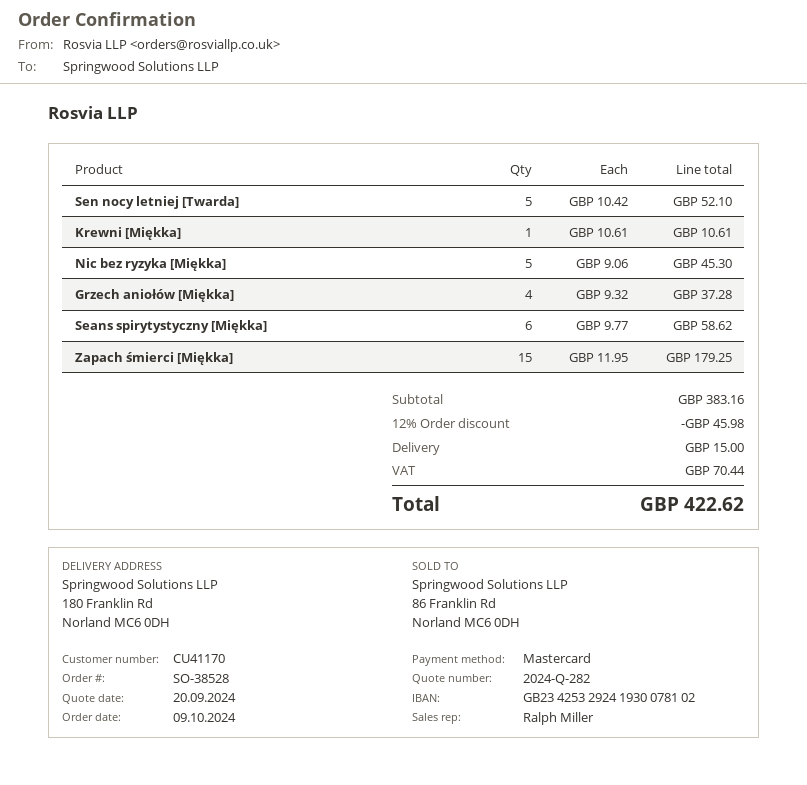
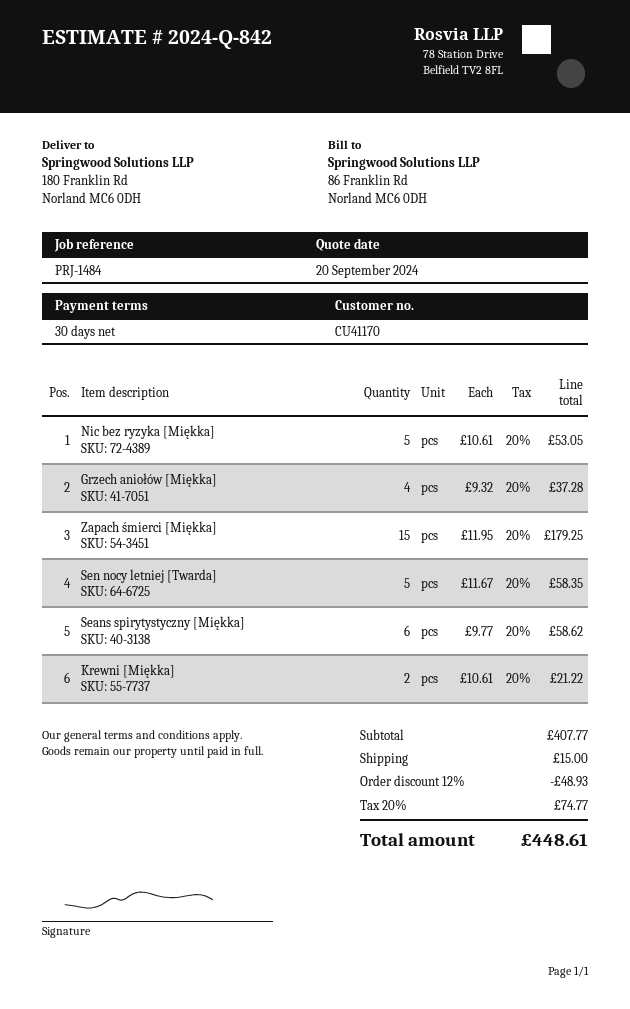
quote number: 2024-Q-282 -> 2024-Q-842
Sen nocy letniej [Twarda]: 5 x 10.42 = 52.10 -> 5 x 11.67 = 58.35
Krewni [Miękka]: 1 x 10.61 = 10.61 -> 2 x 10.61 = 21.22
Nic bez ryzyka [Miękka]: 5 x 9.06 = 45.30 -> 5 x 10.61 = 53.05
subtotal: 383.16 -> 407.77
discount: 12% = 45.98 -> 12% = 48.93
tax: 70.44 -> 74.77
total: 422.62 -> 448.61

